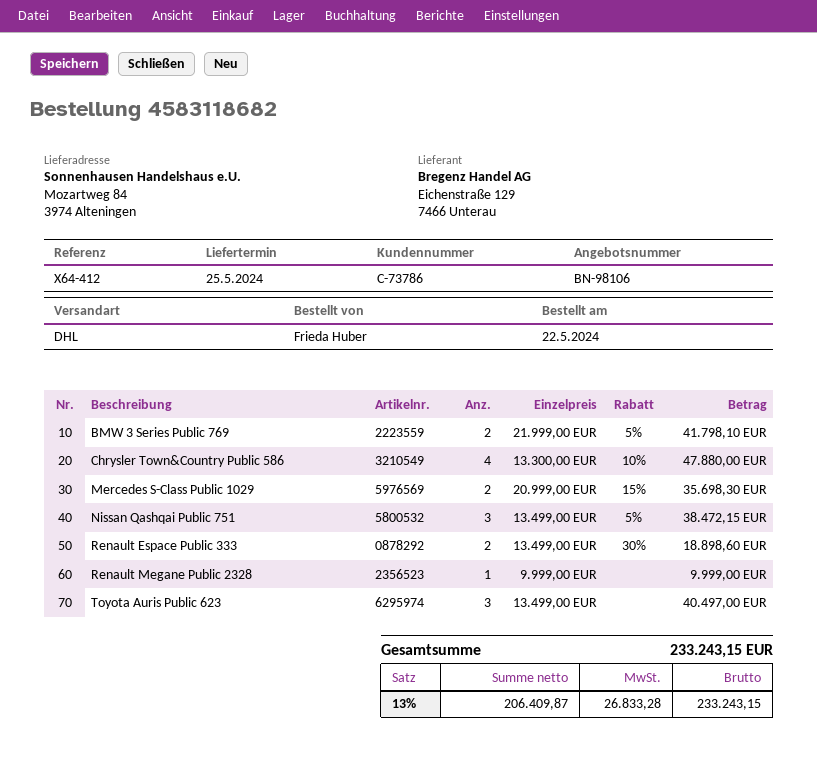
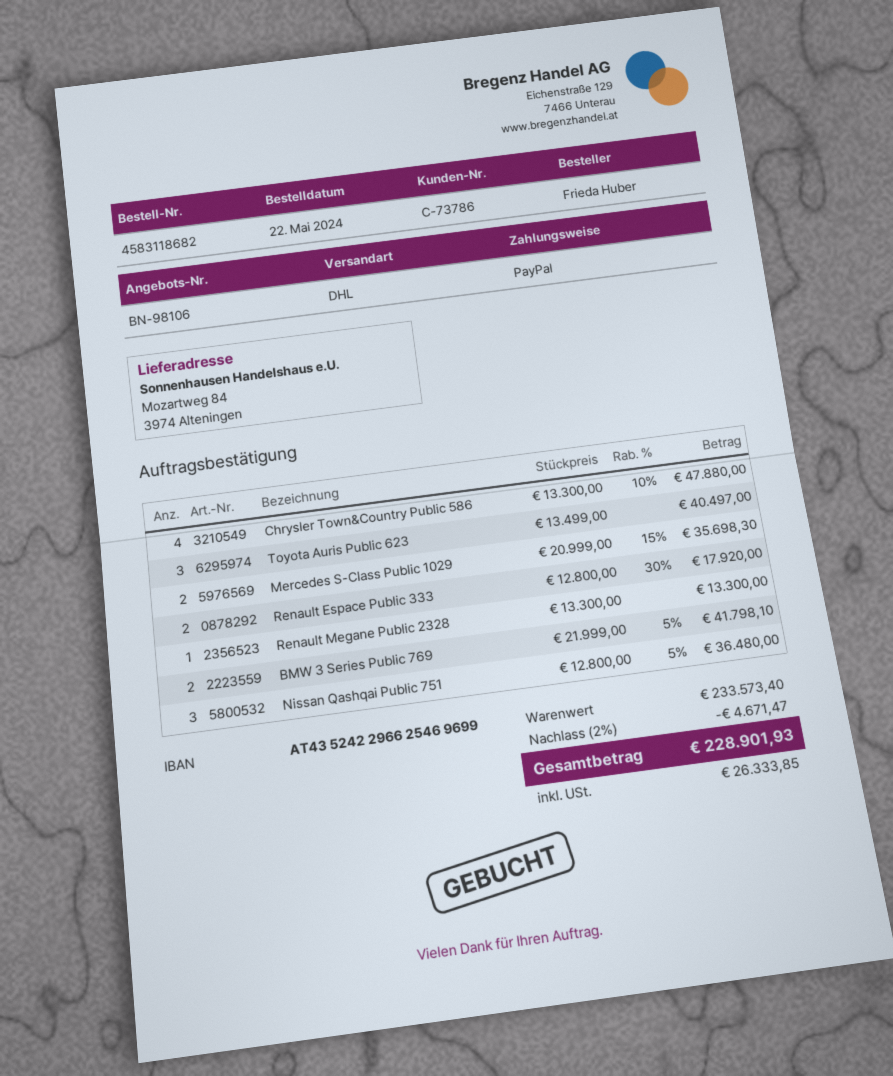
Nissan Qashqai Public 751: 3 x 13499.00 - 5% = 38472.15 -> 3 x 12800.00 - 5% = 36480.00
Renault Espace Public 333: 2 x 13499.00 - 30% = 18898.60 -> 2 x 12800.00 - 30% = 17920.00
Renault Megane Public 2328: 1 x 9999.00 = 9999.00 -> 1 x 13300.00 = 13300.00
discount: none -> 2% = 4671.47
tax: 26833.28 -> 26333.85
total: 233243.15 -> 228901.93

